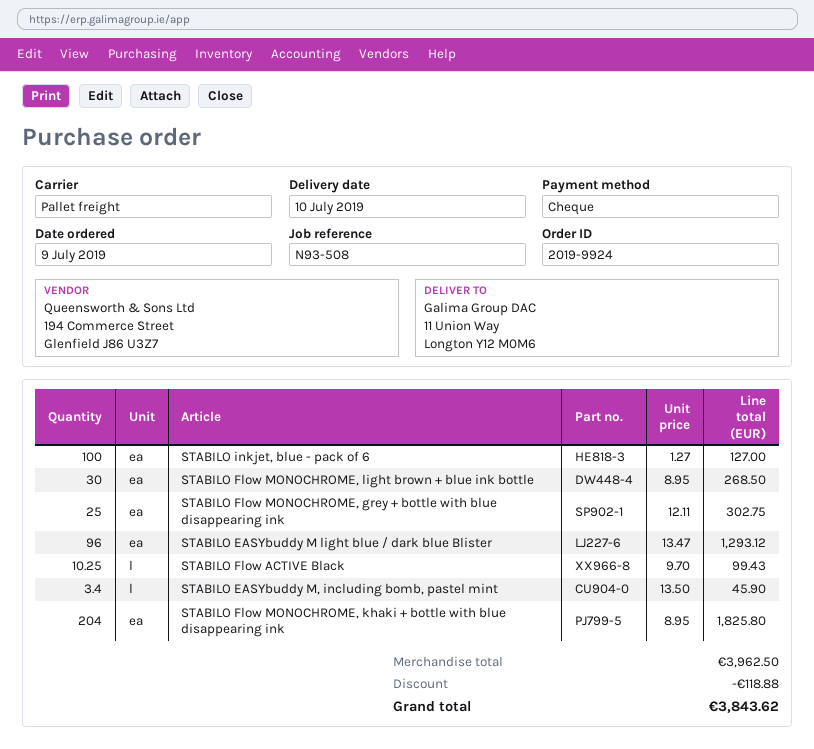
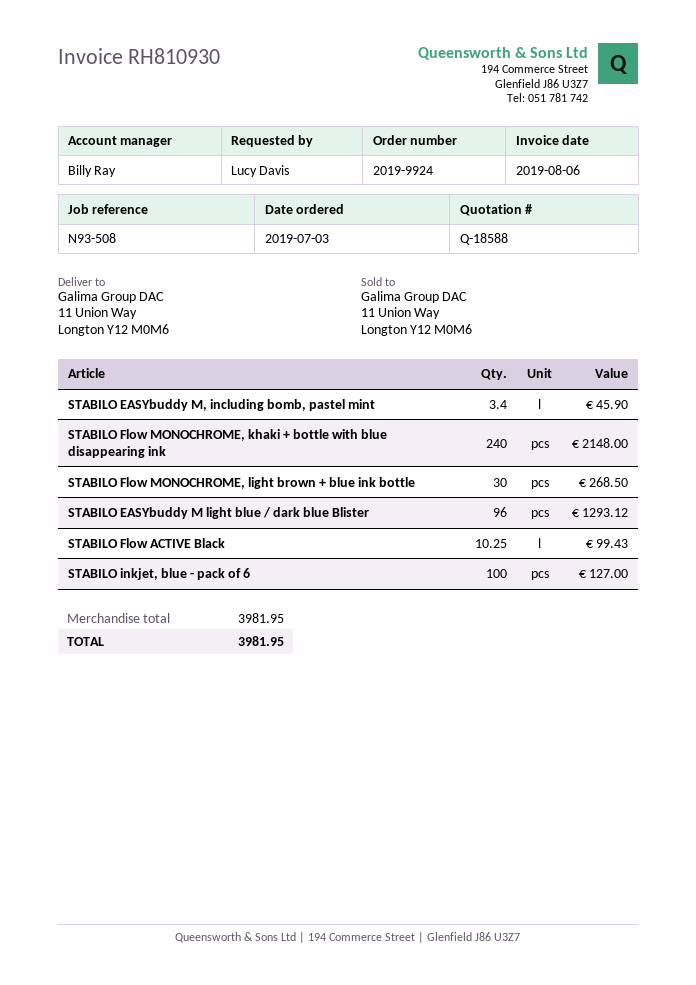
order date: 2019-07-09 -> 2019-07-03
STABILO Flow MONOCHROME, grey + bottle with blue disappearing ink: 25 for 302.75 -> none
STABILO Flow MONOCHROME, khaki + bottle with blue disappearing ink: 204 for 1825.80 -> 240 for 2148.00
subtotal: 3962.50 -> 3981.95
discount: 118.88 -> none
total: 3843.62 -> 3981.95

